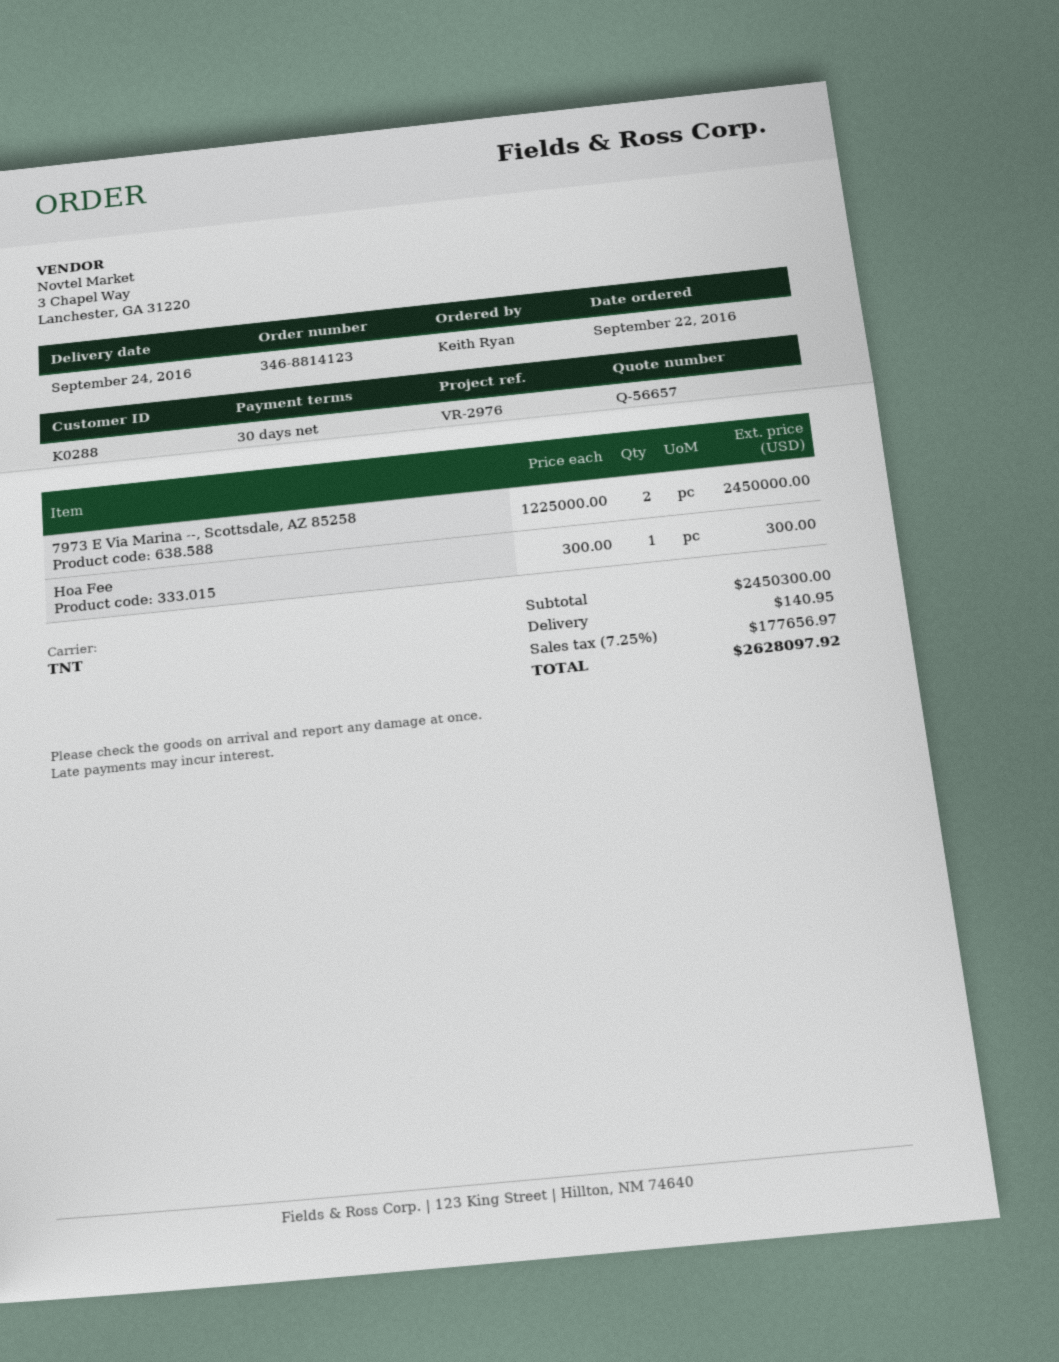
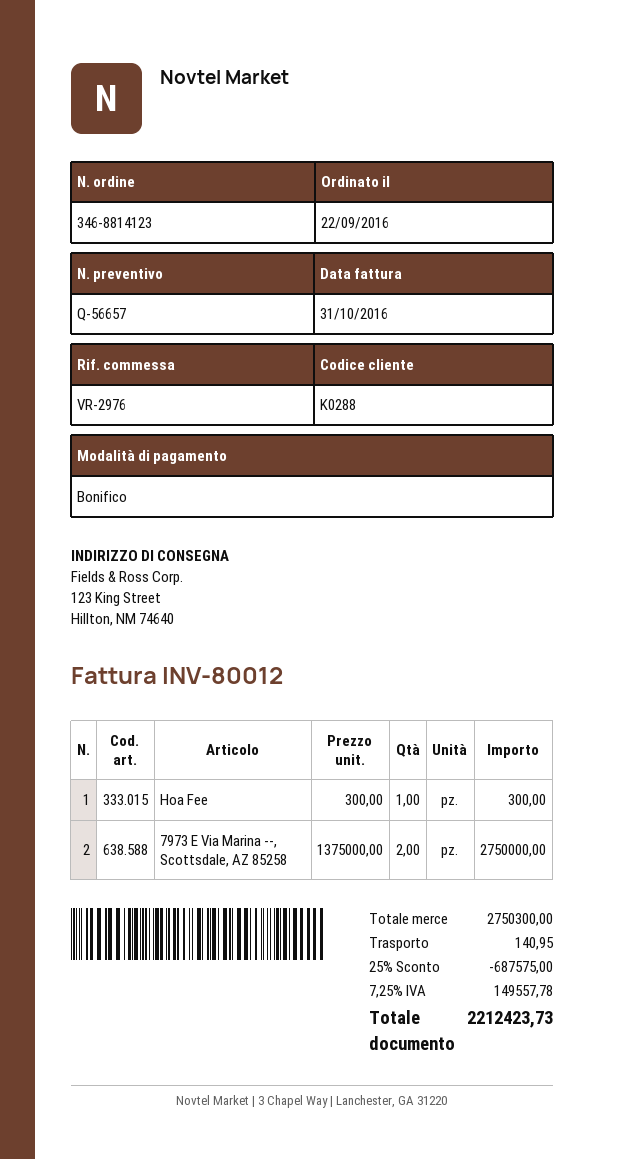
7973 E Via Marina --, Scottsdale, AZ 85258: 2 x 1225000.00 = 2450000.00 -> 2 x 1375000.00 = 2750000.00
subtotal: 2450300.00 -> 2750300.00
discount: none -> 25% = 687575.00
tax: 7.25% = 177656.97 -> 7.25% = 149557.78
total: 2628097.92 -> 2212423.73

